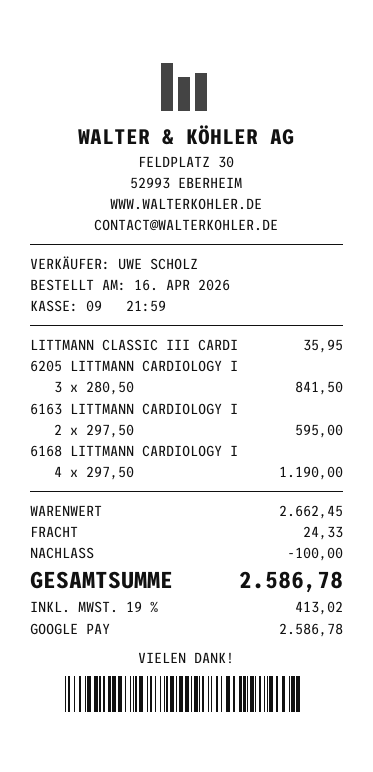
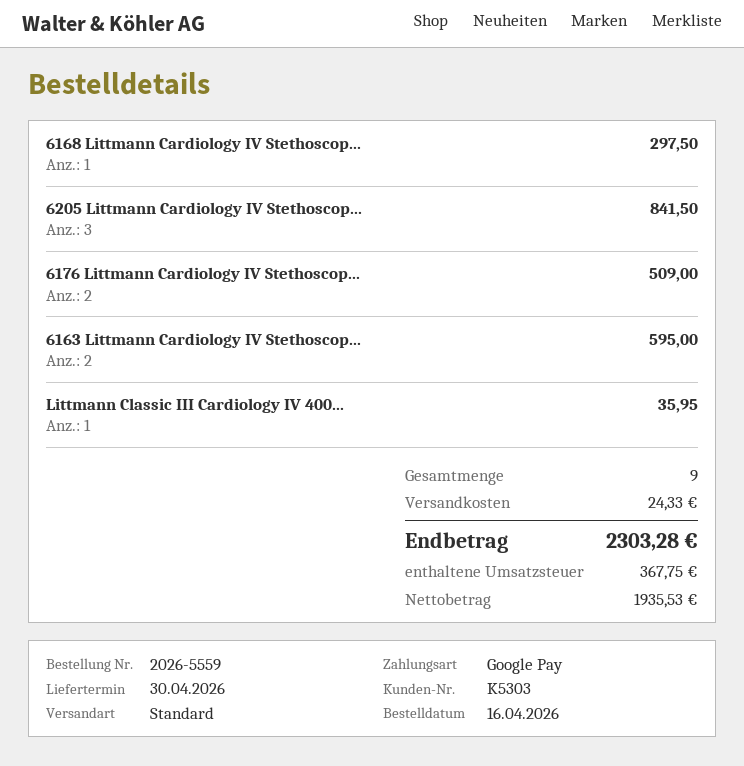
6168 LITTMANN CARDIOLOGY I: 4 for 1190.00 -> 1 for 297.50
6176 Littmann Cardiology IV Stethoscop...: none -> 2 for 509.00
discount: 100.00 -> none
tax: 413.02 -> 367.75
total: 2586.78 -> 2303.28

